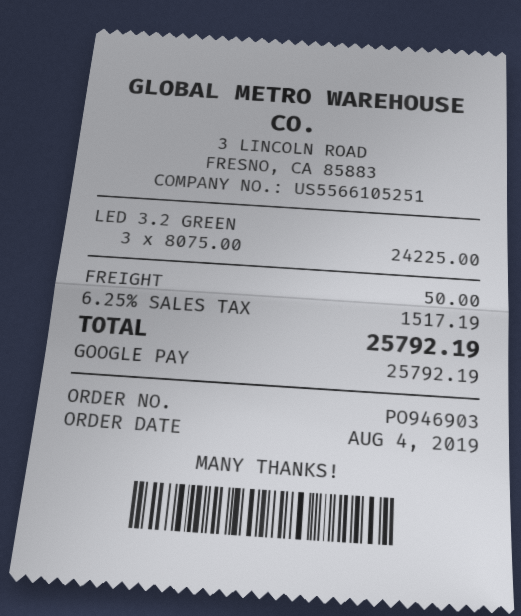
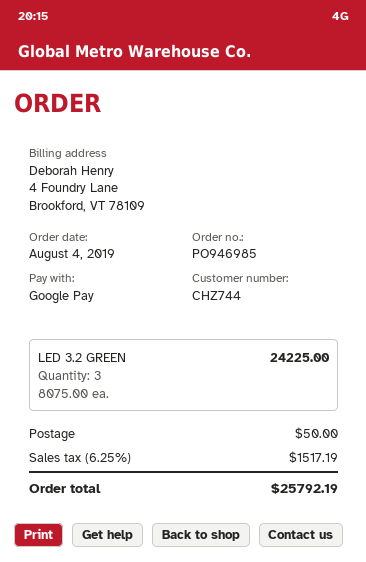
order number: PO946903 -> PO946985

